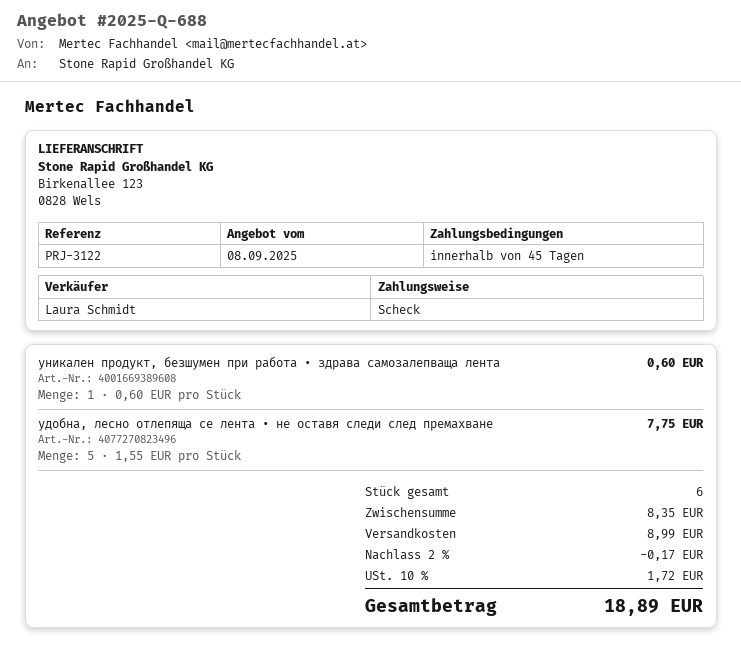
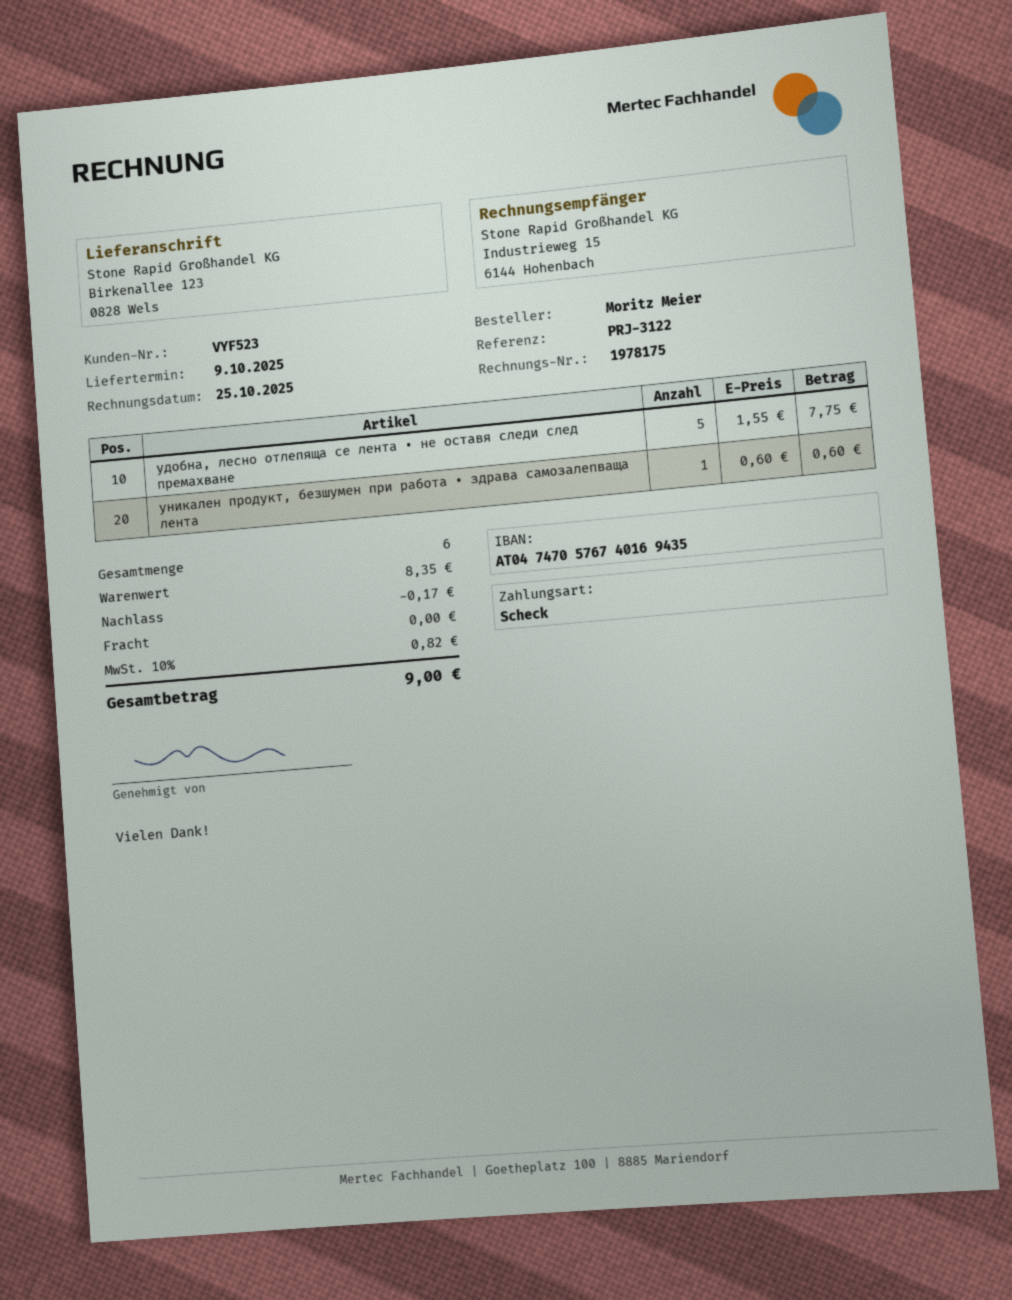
shipping: 8.99 -> 0.00
tax: 10% = 1.72 -> 10% = 0.82
total: 18.89 -> 9.00

